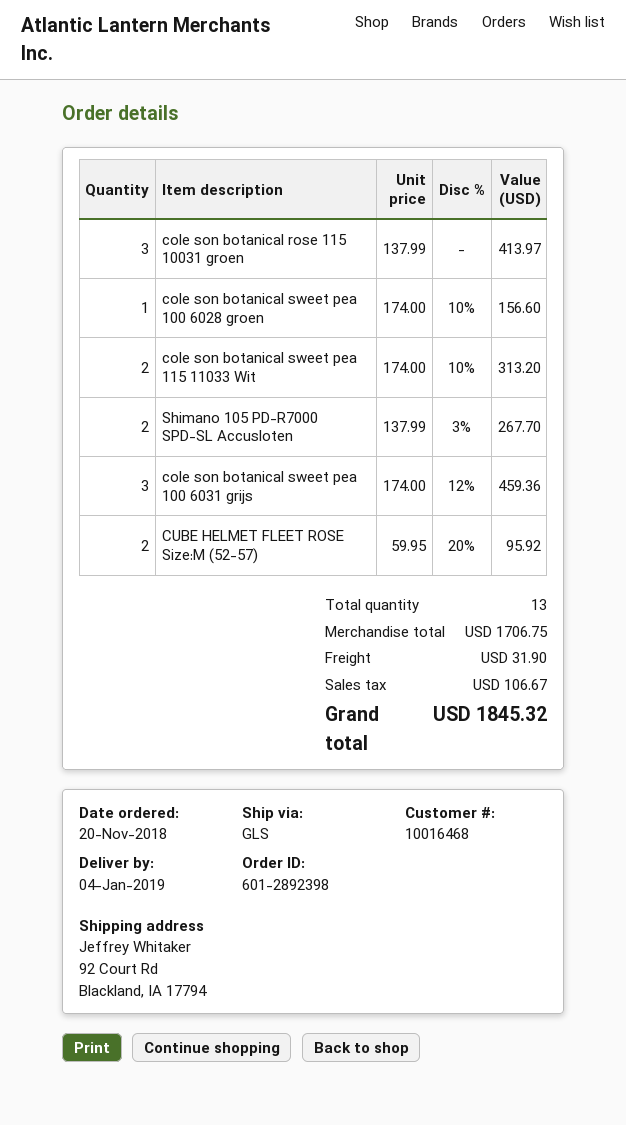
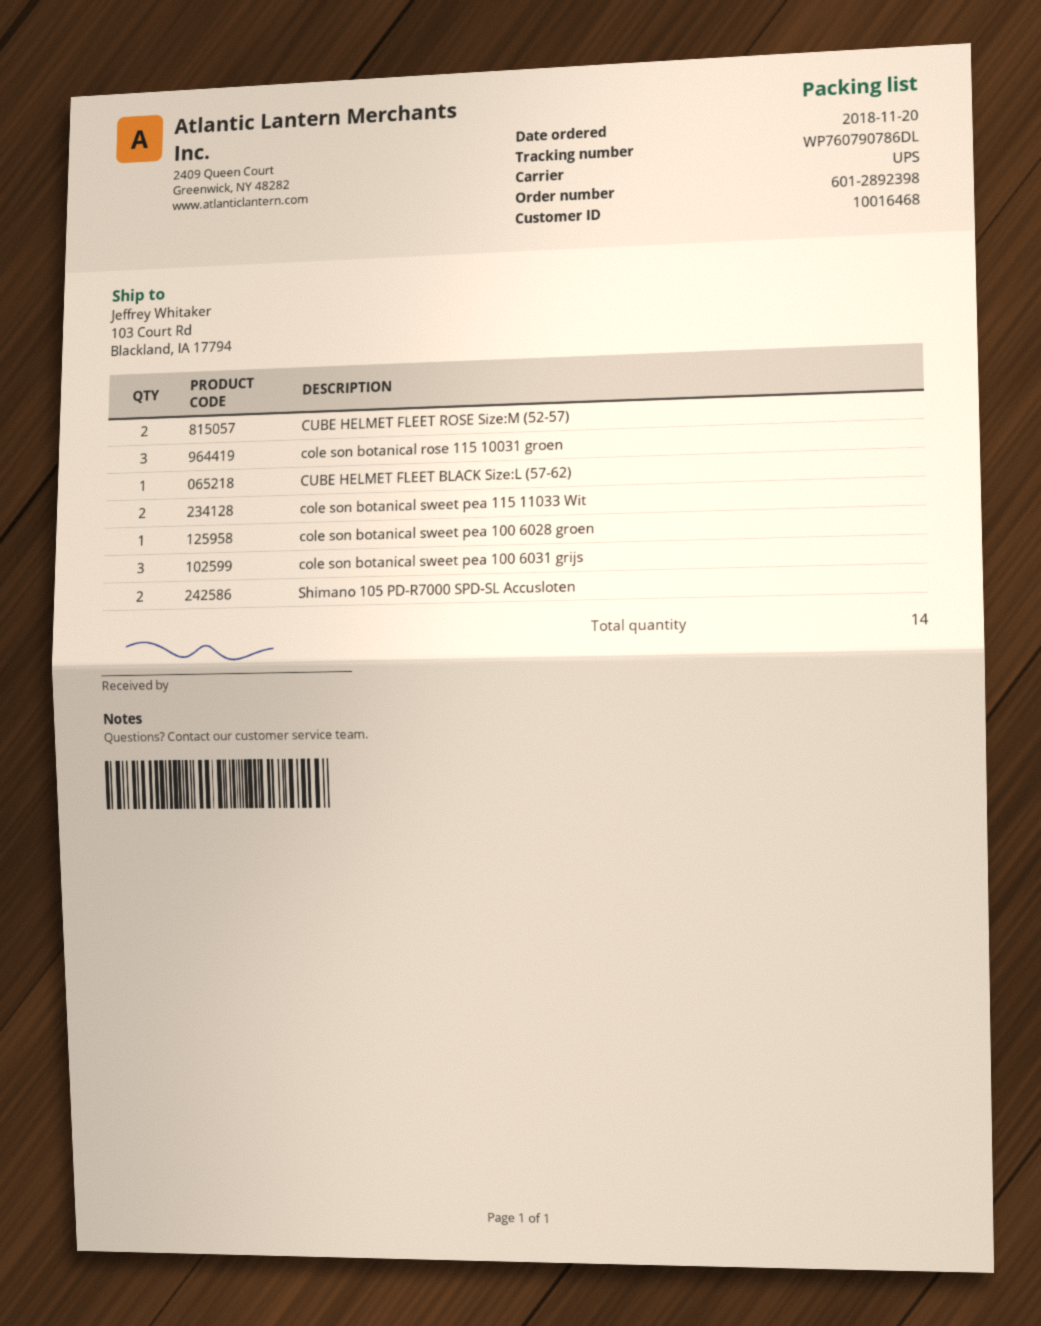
shipping method: GLS -> UPS
ship to: 92 Court Rd, Blackland, IA 17794 -> 103 Court Rd, Blackland, IA 17794
CUBE HELMET FLEET BLACK Size:L (57-62): none -> 1
total quantity: 13 -> 14

